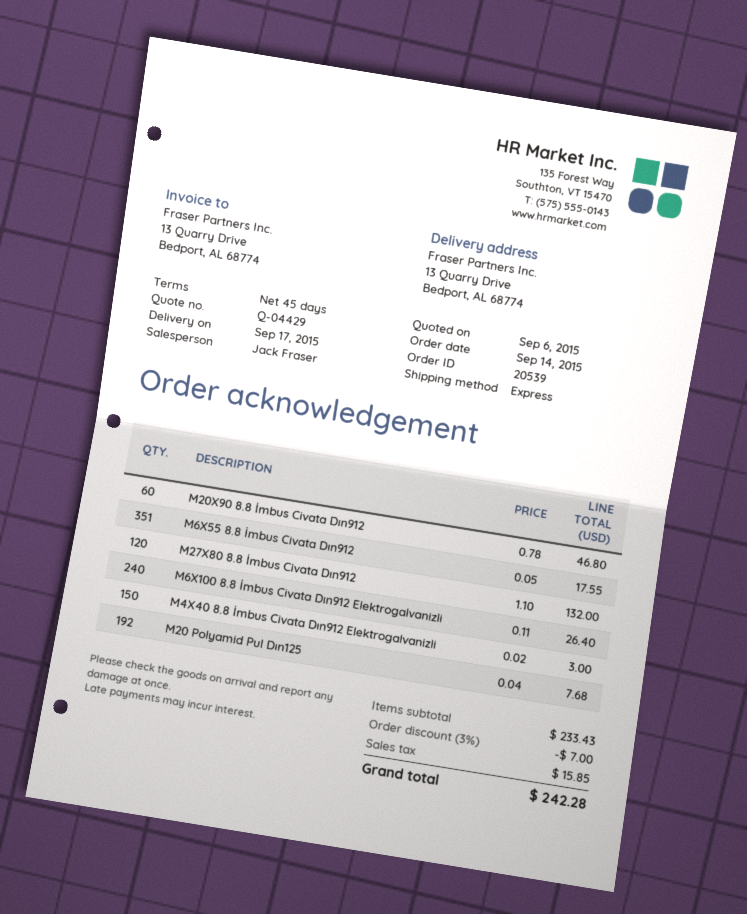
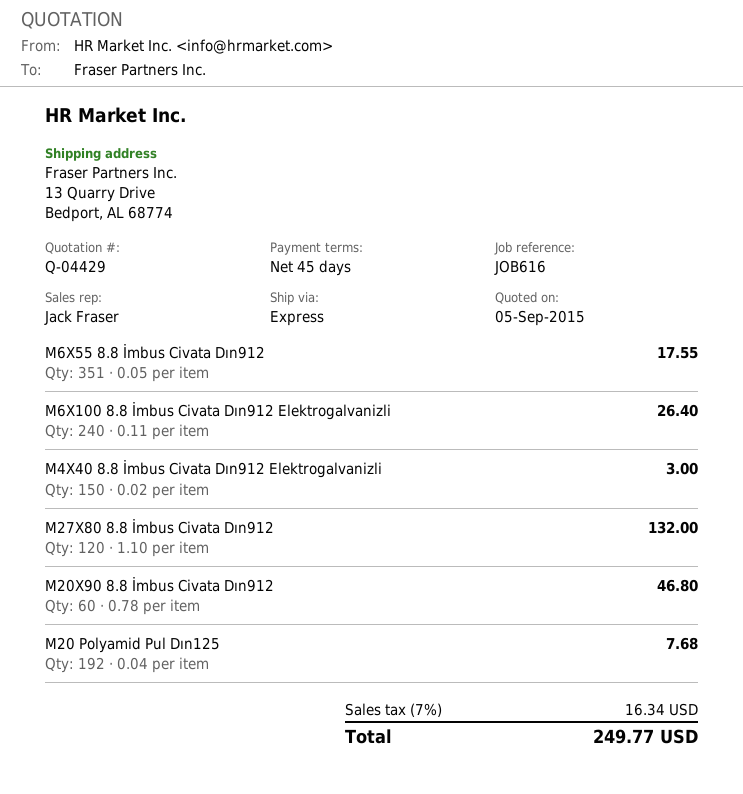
quote date: 2015-09-06 -> 2015-09-05
discount: 3% = 7.00 -> none
tax: 15.85 -> 16.34
total: 242.28 -> 249.77

